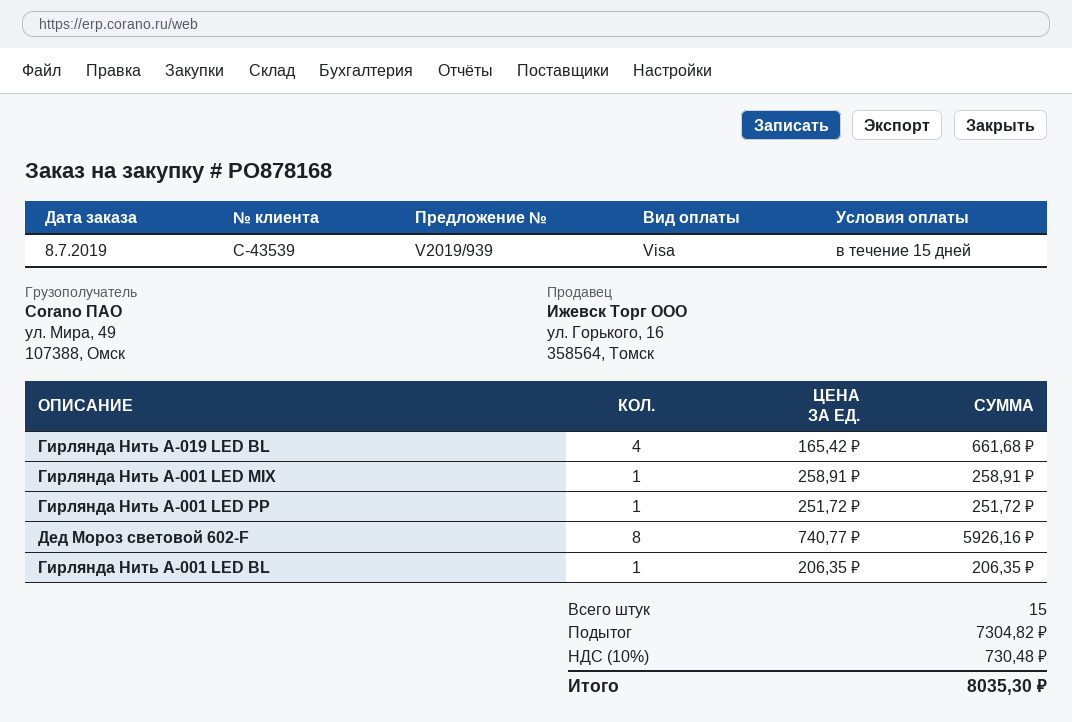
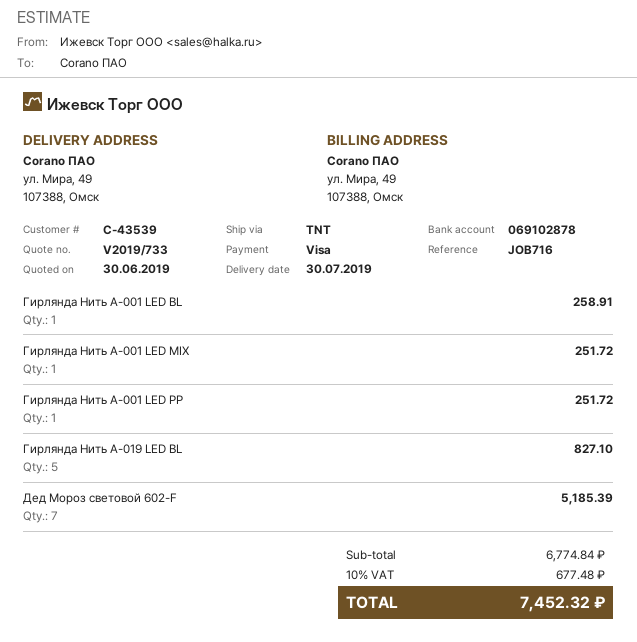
quote number: V2019/939 -> V2019/733
Гирлянда Нить A-019 LED BL: 4 for 661.68 -> 5 for 827.10
Гирлянда Нить A-001 LED MIX: 1 for 258.91 -> 1 for 251.72
Дед Мороз световой 602-F: 8 for 5926.16 -> 7 for 5185.39
Гирлянда Нить A-001 LED BL: 1 for 206.35 -> 1 for 258.91
subtotal: 7304.82 -> 6774.84
tax: 10% = 730.48 -> 10% = 677.48
total: 8035.30 -> 7452.32

